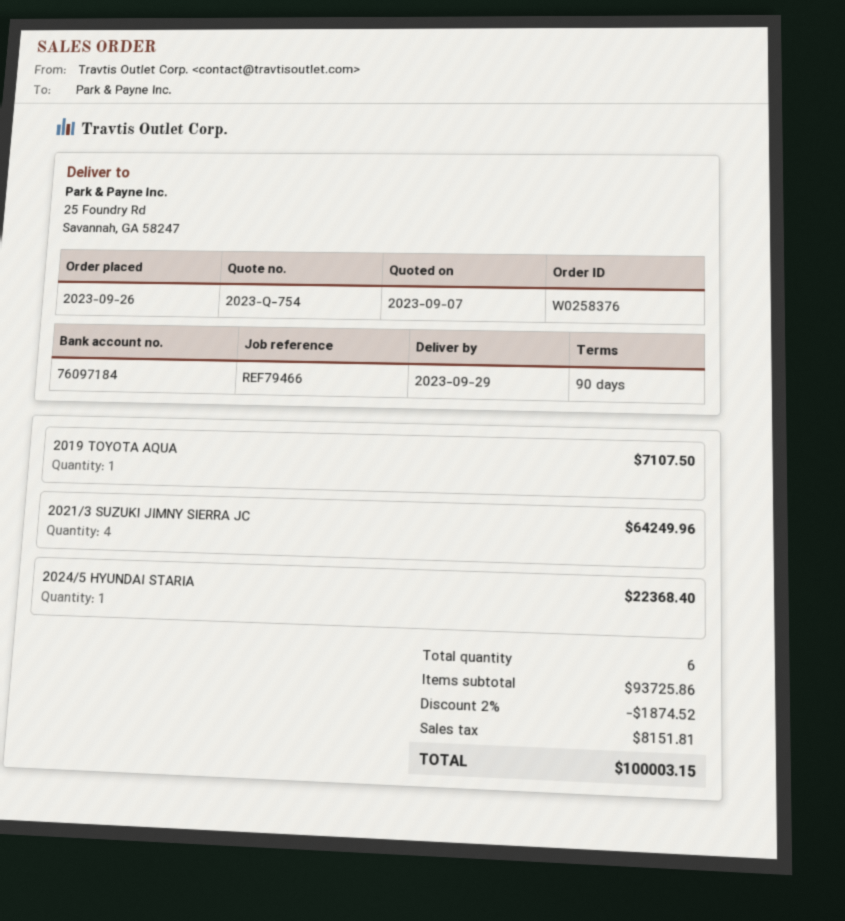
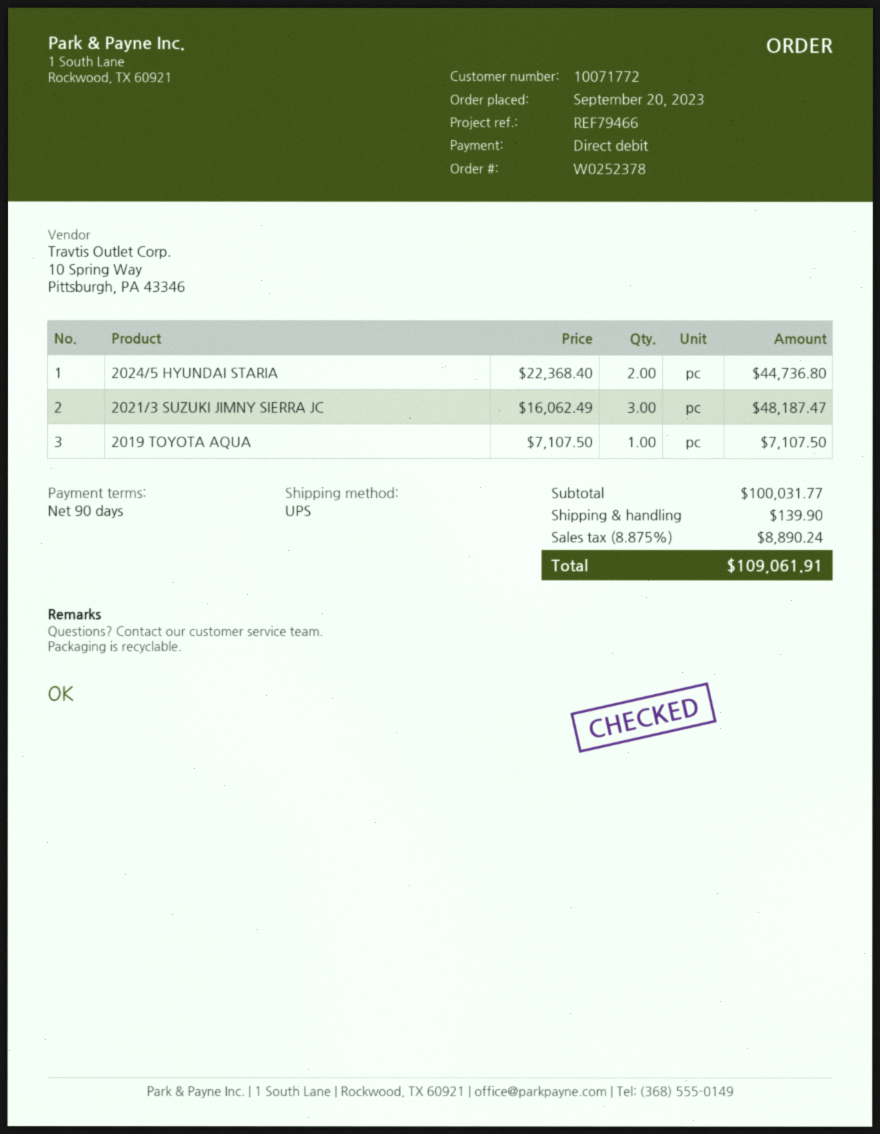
order number: W0258376 -> W0252378
order date: 2023-09-26 -> 2023-09-20
2021/3 SUZUKI JIMNY SIERRA JC: 4 for 64249.96 -> 3 for 48187.47
2024/5 HYUNDAI STARIA: 1 for 22368.40 -> 2 for 44736.80
subtotal: 93725.86 -> 100031.77
discount: 2% = 1874.52 -> none
shipping: none -> 139.90
tax: 8151.81 -> 8890.24
total: 100003.15 -> 109061.91

